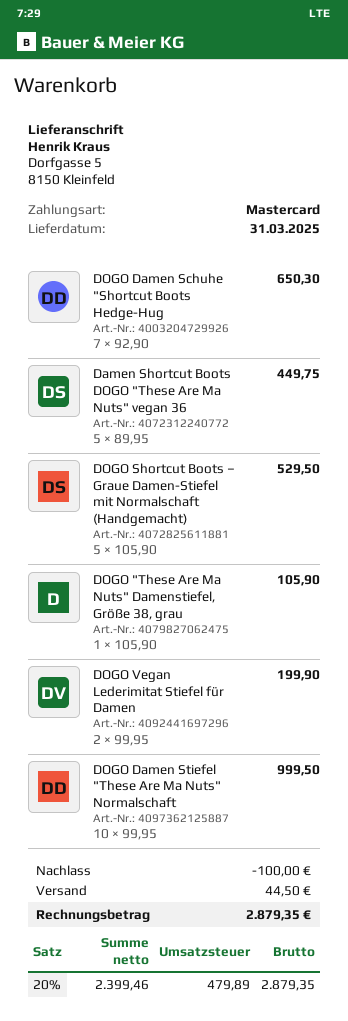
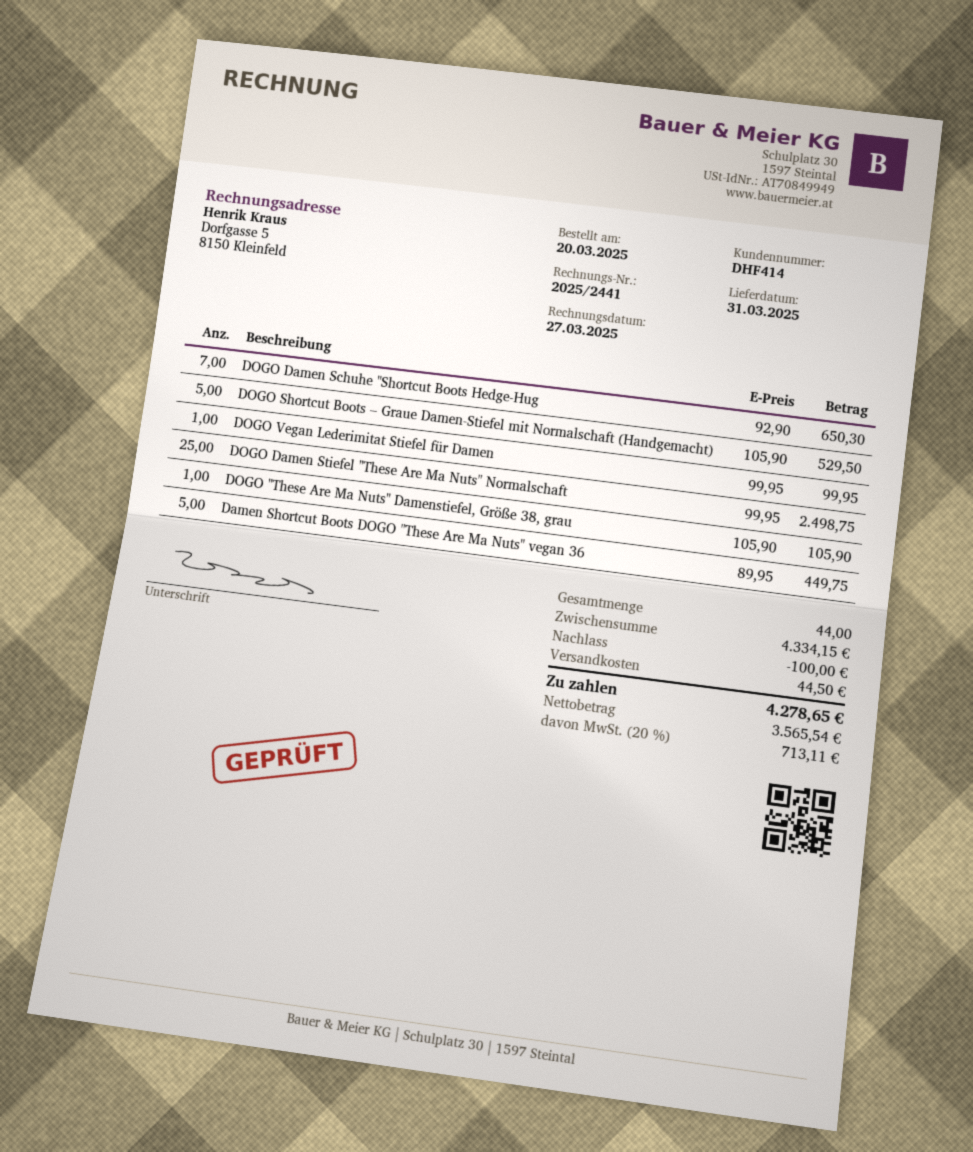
DOGO Vegan Lederimitat Stiefel für Damen: 2 x 99.95 = 199.90 -> 1 x 99.95 = 99.95
DOGO Damen Stiefel "These Are Ma Nuts" Normalschaft: 10 x 99.95 = 999.50 -> 25 x 99.95 = 2498.75
net: 2399.46 -> 3565.54
tax: 20% = 479.89 -> 20% = 713.11
total: 2879.35 -> 4278.65

